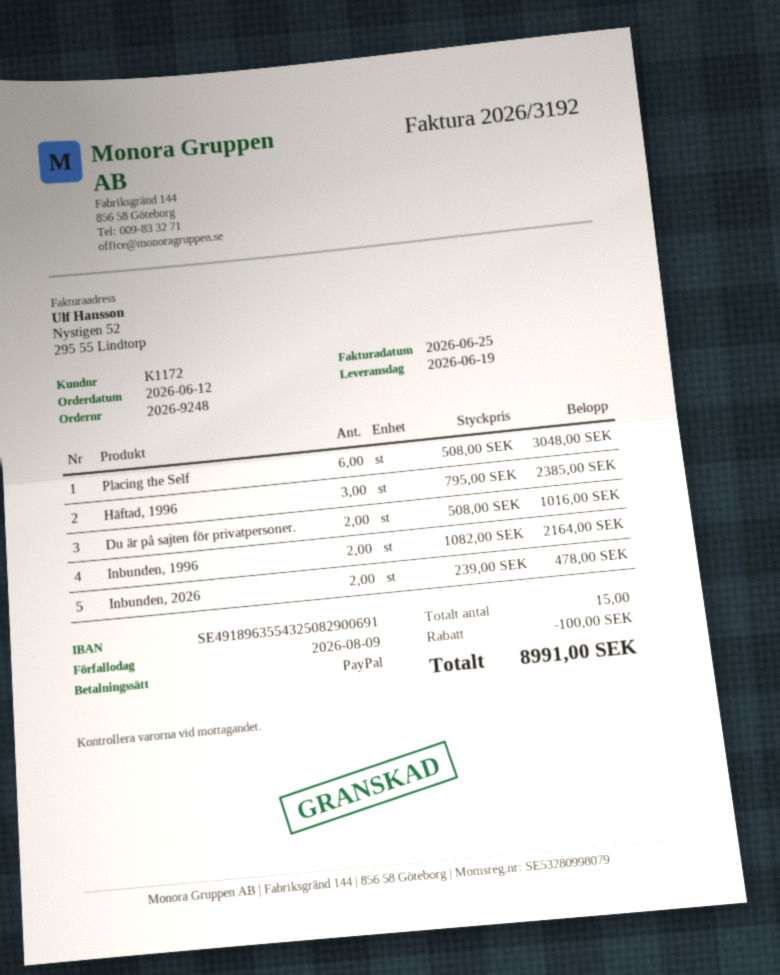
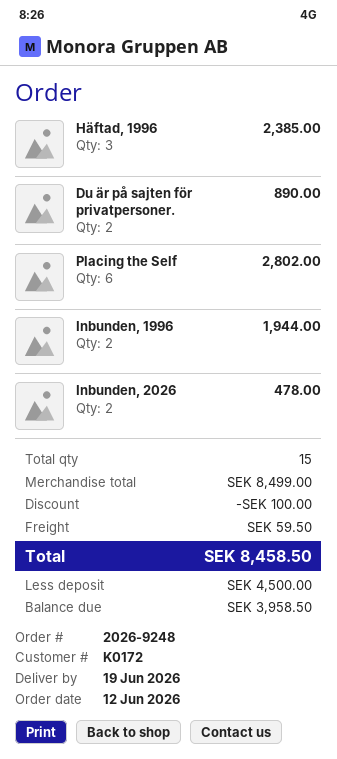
customer number: K1172 -> K0172
Placing the Self: 6 for 3048.00 -> 6 for 2802.00
Du är på sajten för privatpersoner.: 2 for 1016.00 -> 2 for 890.00
Inbunden, 1996: 2 for 2164.00 -> 2 for 1944.00
shipping: none -> 59.50
total: 8991.00 -> 8458.50

